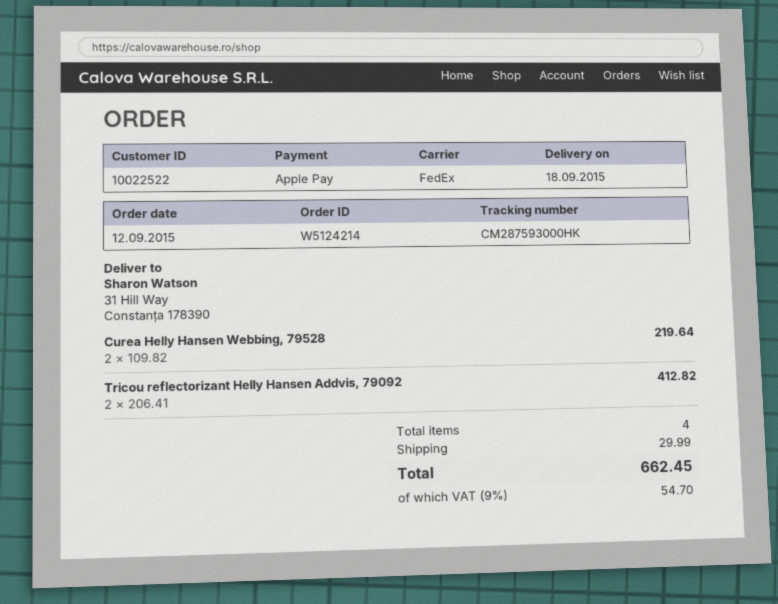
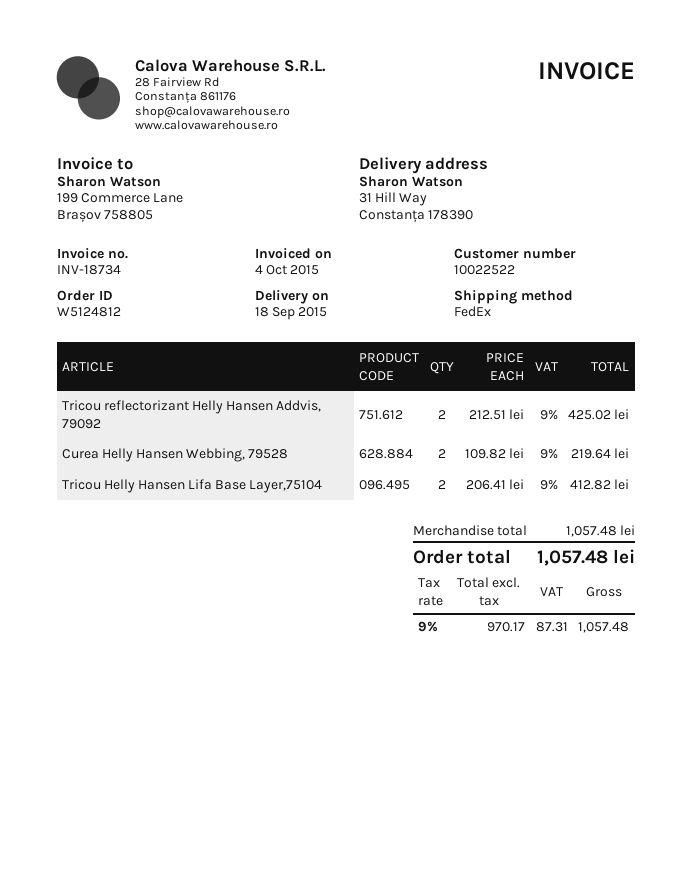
order number: W5124214 -> W5124812
Tricou reflectorizant Helly Hansen Addvis, 79092: 2 x 206.41 = 412.82 -> 2 x 212.51 = 425.02
Tricou Helly Hansen Lifa Base Layer,75104: none -> 2 x 206.41 = 412.82
shipping: 29.99 -> none
tax: 9% = 54.70 -> 9% = 87.31
total: 662.45 -> 1057.48

